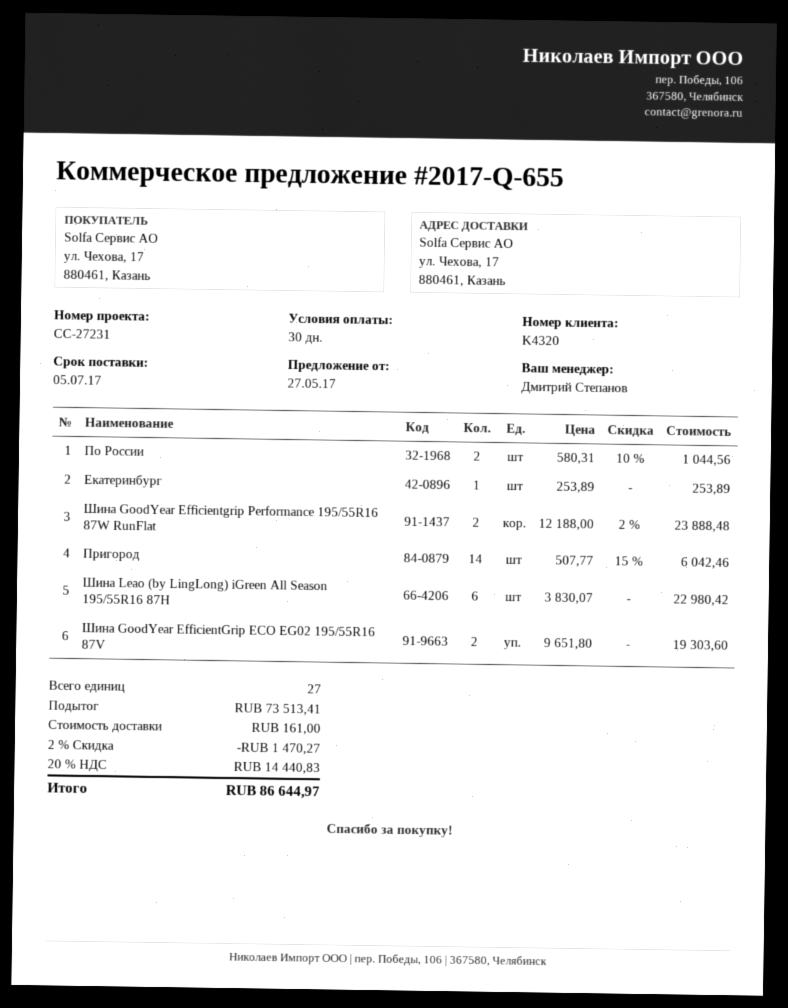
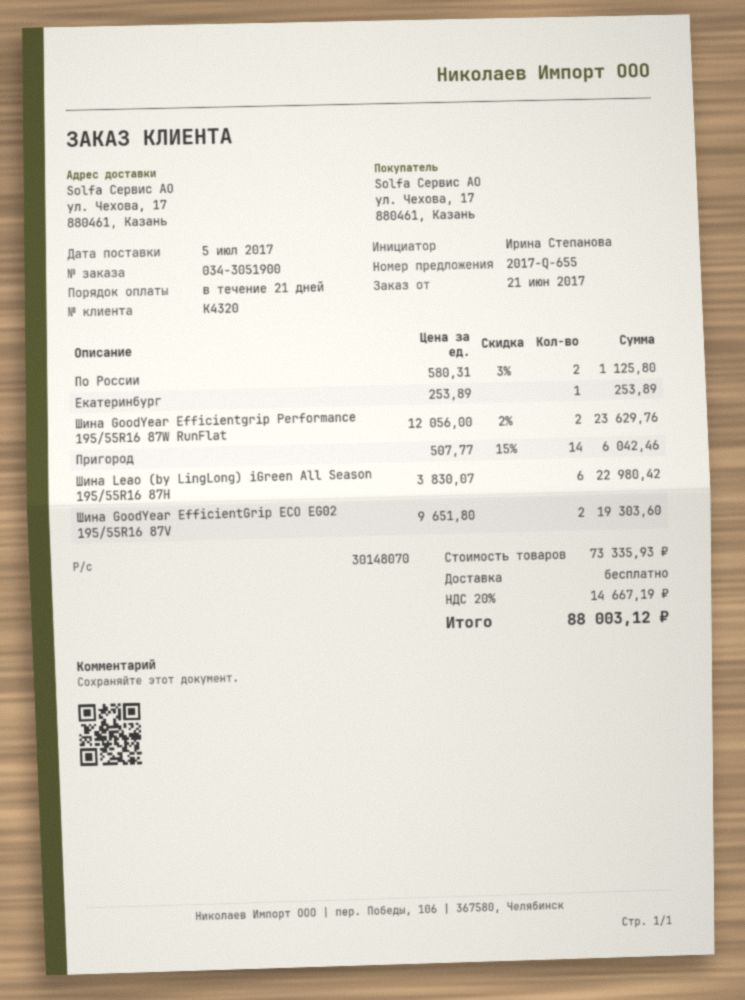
payment terms: 30 days -> 21 days
По России: 2 x 580.31 - 10% = 1044.56 -> 2 x 580.31 - 3% = 1125.80
Шина GoodYear Efficientgrip Performance 195/55R16 87W RunFlat: 2 x 12188.00 - 2% = 23888.48 -> 2 x 12056.00 - 2% = 23629.76
subtotal: 73513.41 -> 73335.93
discount: 2% = 1470.27 -> none
shipping: 161.00 -> 0.00
tax: 20% = 14440.83 -> 20% = 14667.19
total: 86644.97 -> 88003.12

